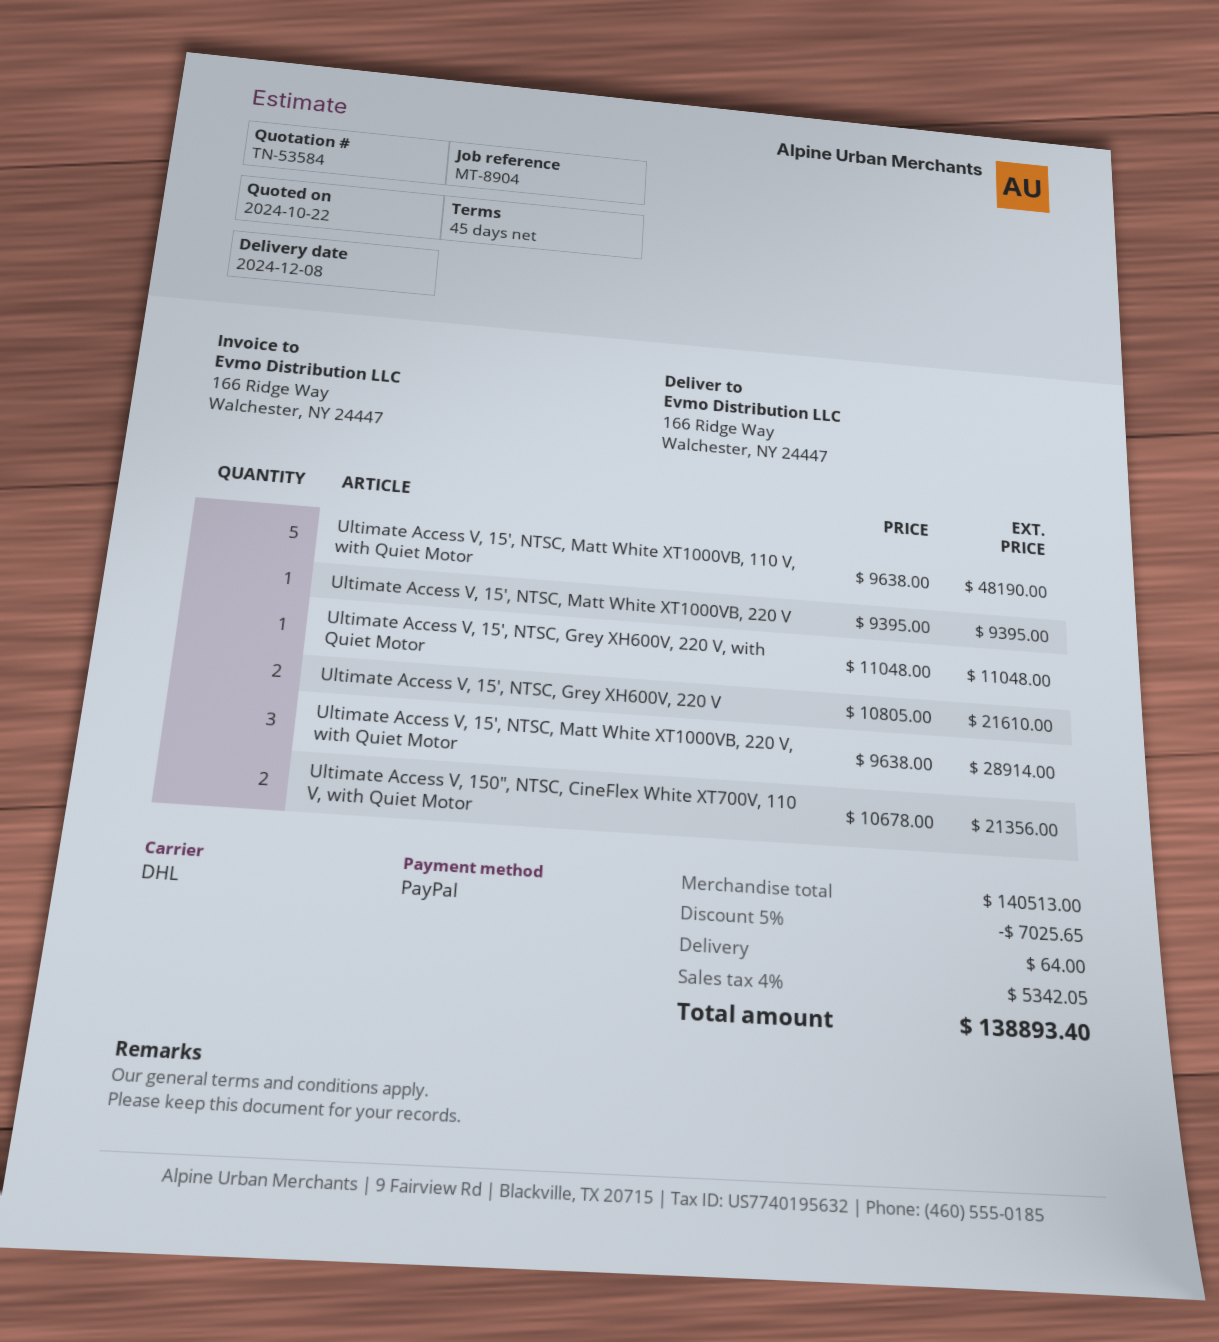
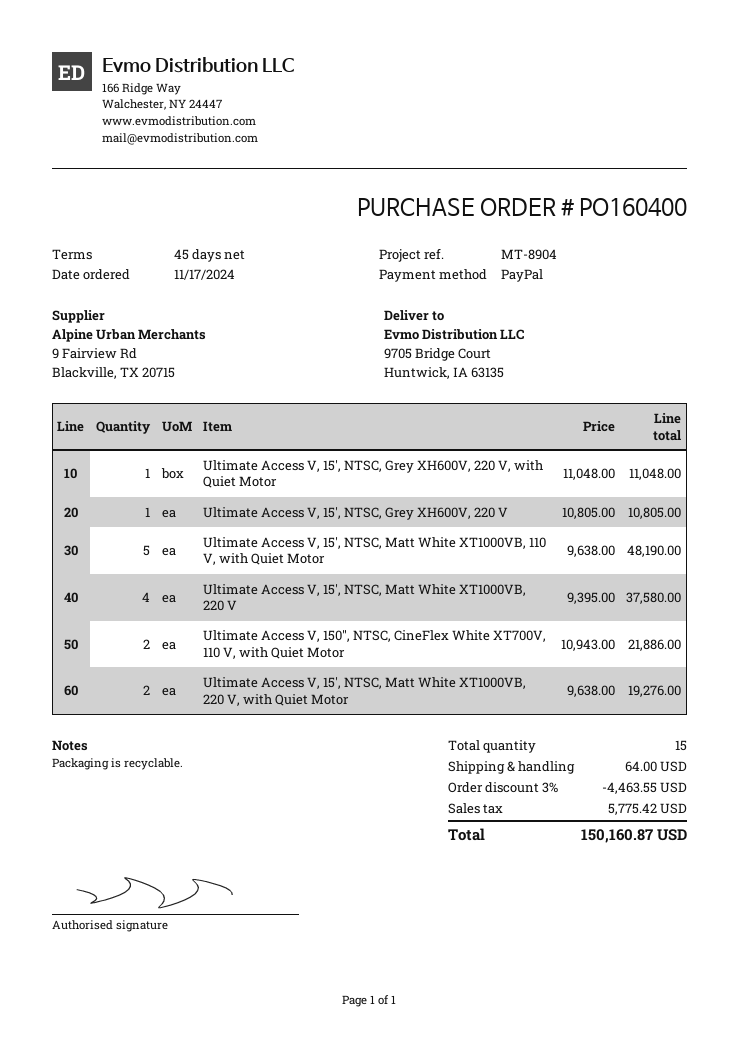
ship to: 166 Ridge Way, Walchester, NY 24447 -> 9705 Bridge Court, Huntwick, IA 63135
Ultimate Access V, 15′, NTSC, Matt White XT1000VB, 220 V: 1 x 9395.00 = 9395.00 -> 4 x 9395.00 = 37580.00
Ultimate Access V, 15′, NTSC, Grey XH600V, 220 V: 2 x 10805.00 = 21610.00 -> 1 x 10805.00 = 10805.00
Ultimate Access V, 15′, NTSC, Matt White XT1000VB, 220 V, with Quiet Motor: 3 x 9638.00 = 28914.00 -> 2 x 9638.00 = 19276.00
Ultimate Access V, 150″, NTSC, CineFlex White XT700V, 110 V, with Quiet Motor: 2 x 10678.00 = 21356.00 -> 2 x 10943.00 = 21886.00
discount: 5% = 7025.65 -> 3% = 4463.55
tax: 5342.05 -> 5775.42
total: 138893.40 -> 150160.87

